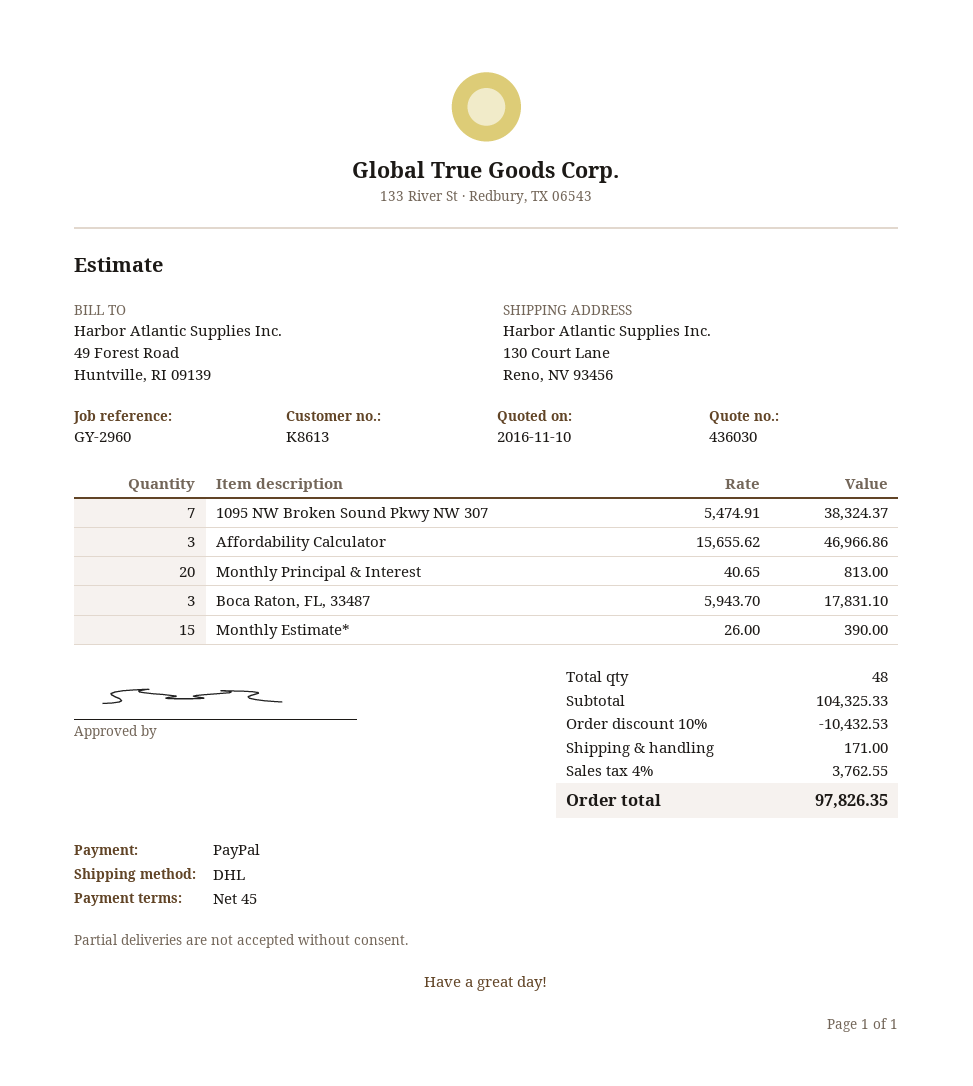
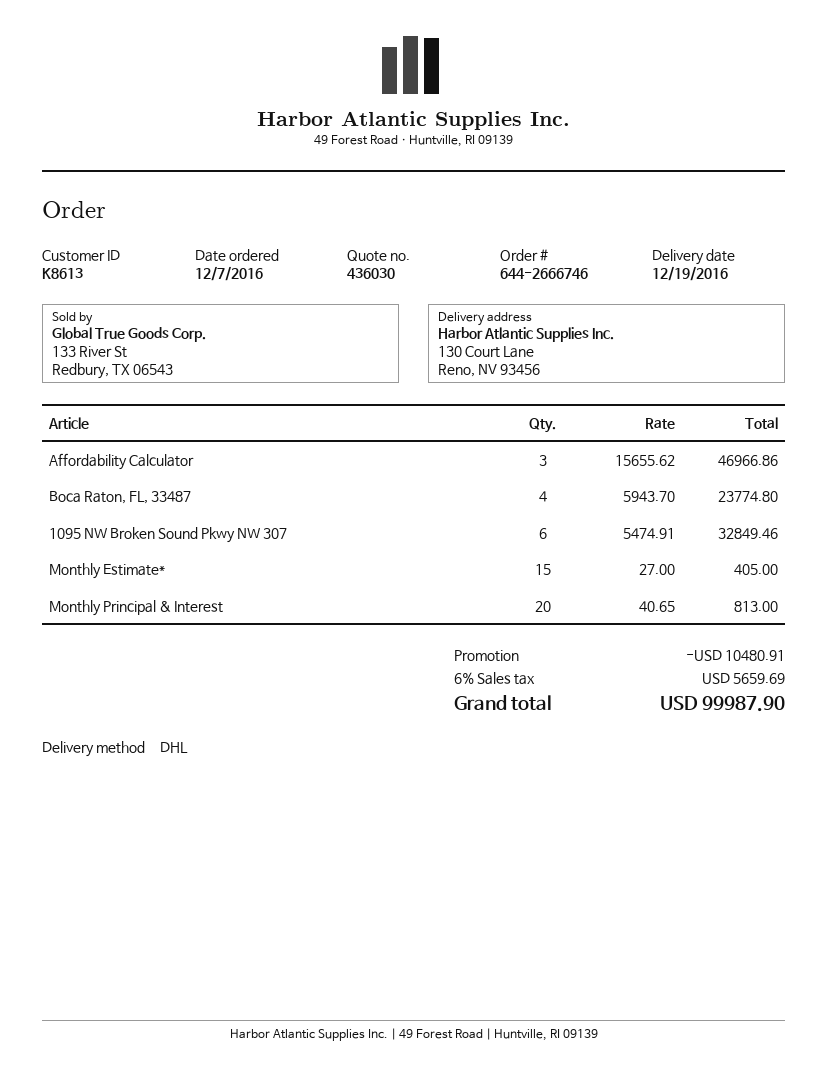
1095 NW Broken Sound Pkwy NW 307: 7 x 5474.91 = 38324.37 -> 6 x 5474.91 = 32849.46
Boca Raton, FL, 33487: 3 x 5943.70 = 17831.10 -> 4 x 5943.70 = 23774.80
Monthly Estimate*: 15 x 26.00 = 390.00 -> 15 x 27.00 = 405.00
discount: 10432.53 -> 10480.91
shipping: 171.00 -> none
tax: 4% = 3762.55 -> 6% = 5659.69
total: 97826.35 -> 99987.90

